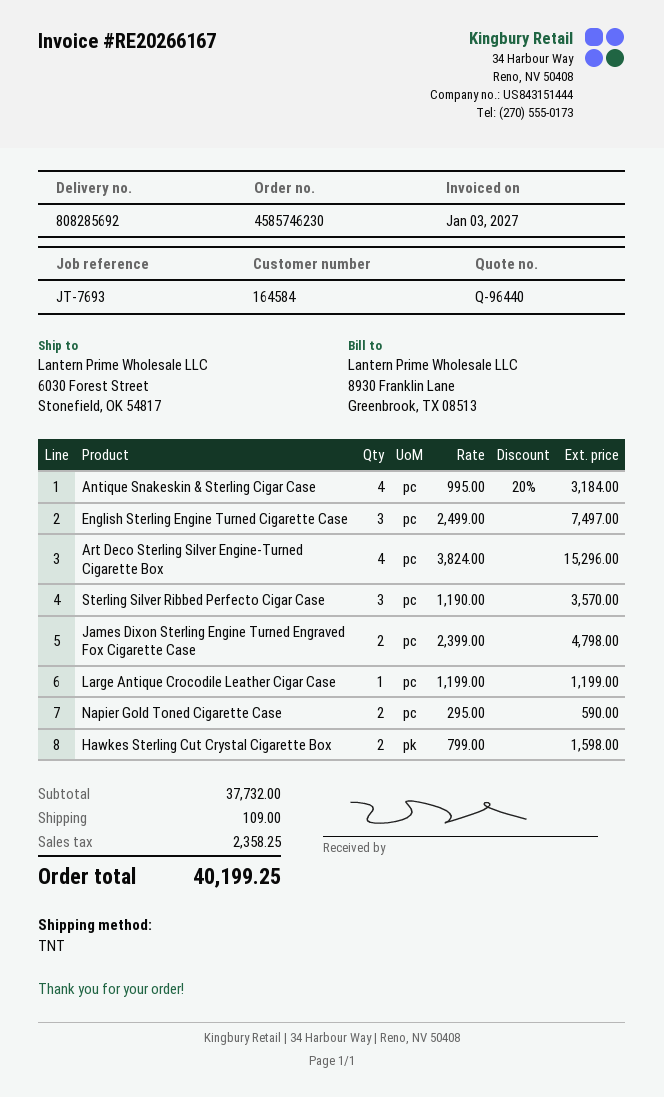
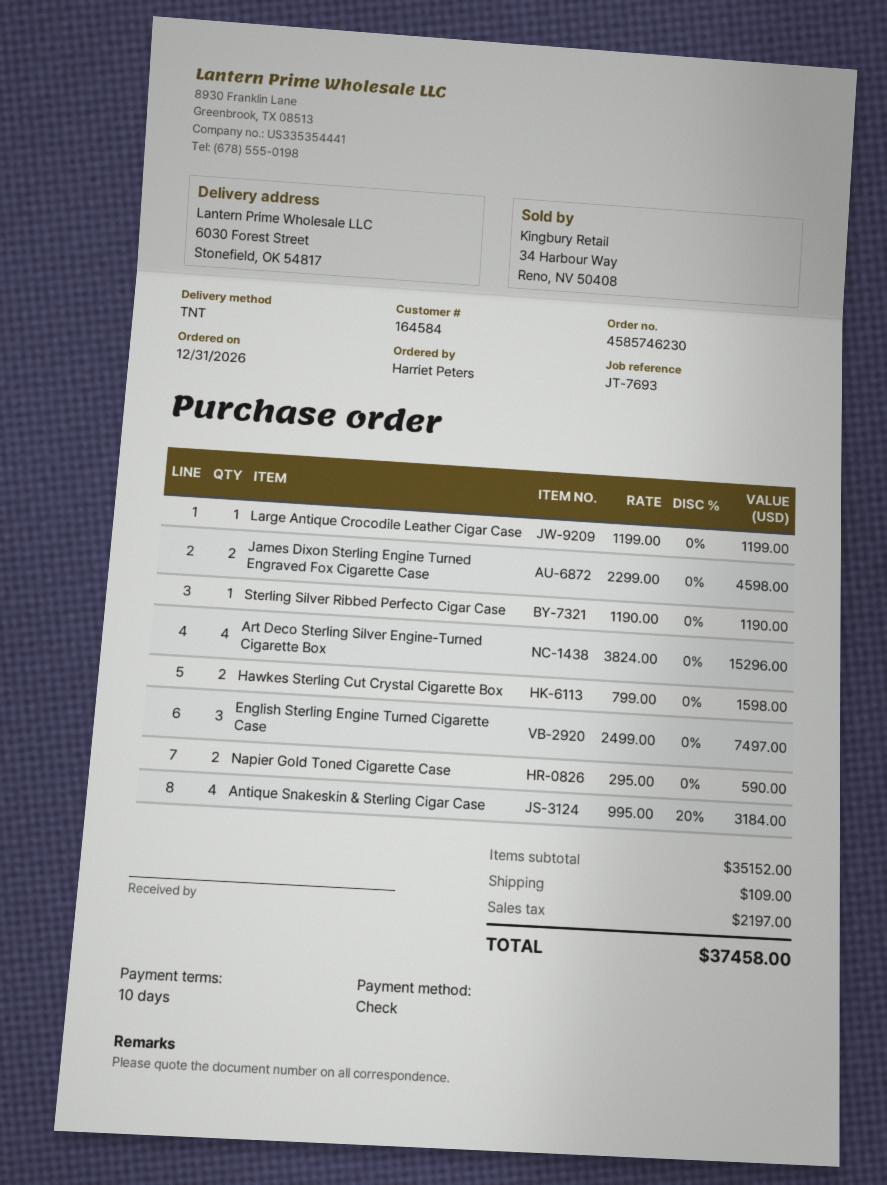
Sterling Silver Ribbed Perfecto Cigar Case: 3 x 1190.00 = 3570.00 -> 1 x 1190.00 = 1190.00
James Dixon Sterling Engine Turned Engraved Fox Cigarette Case: 2 x 2399.00 = 4798.00 -> 2 x 2299.00 = 4598.00
subtotal: 37732.00 -> 35152.00
tax: 2358.25 -> 2197.00
total: 40199.25 -> 37458.00

